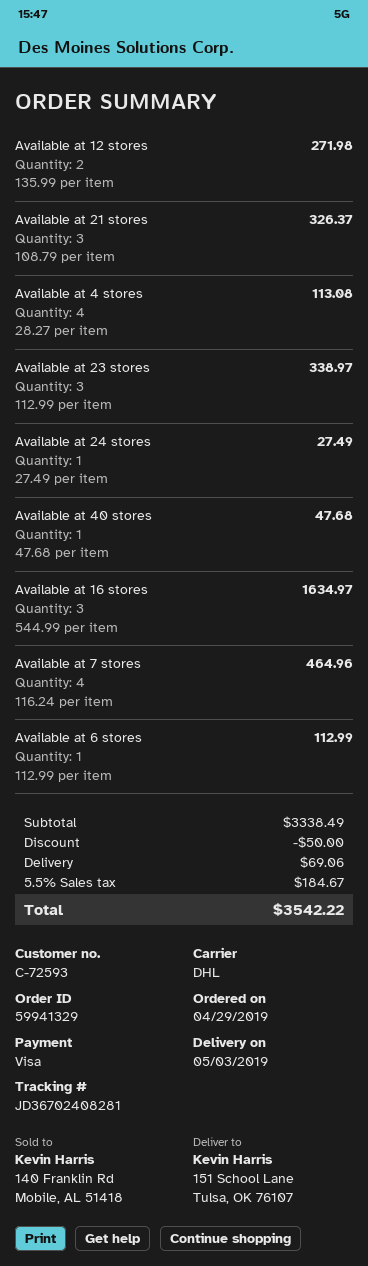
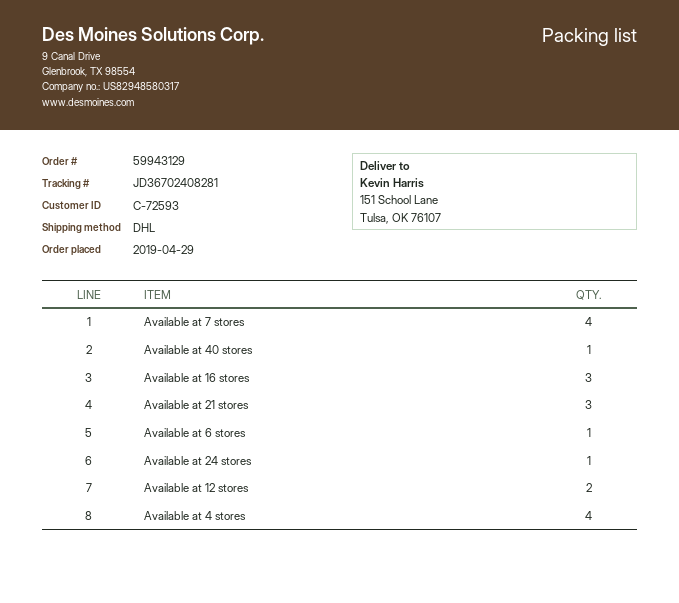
order number: 59941329 -> 59943129
Available at 23 stores: 3 -> none

